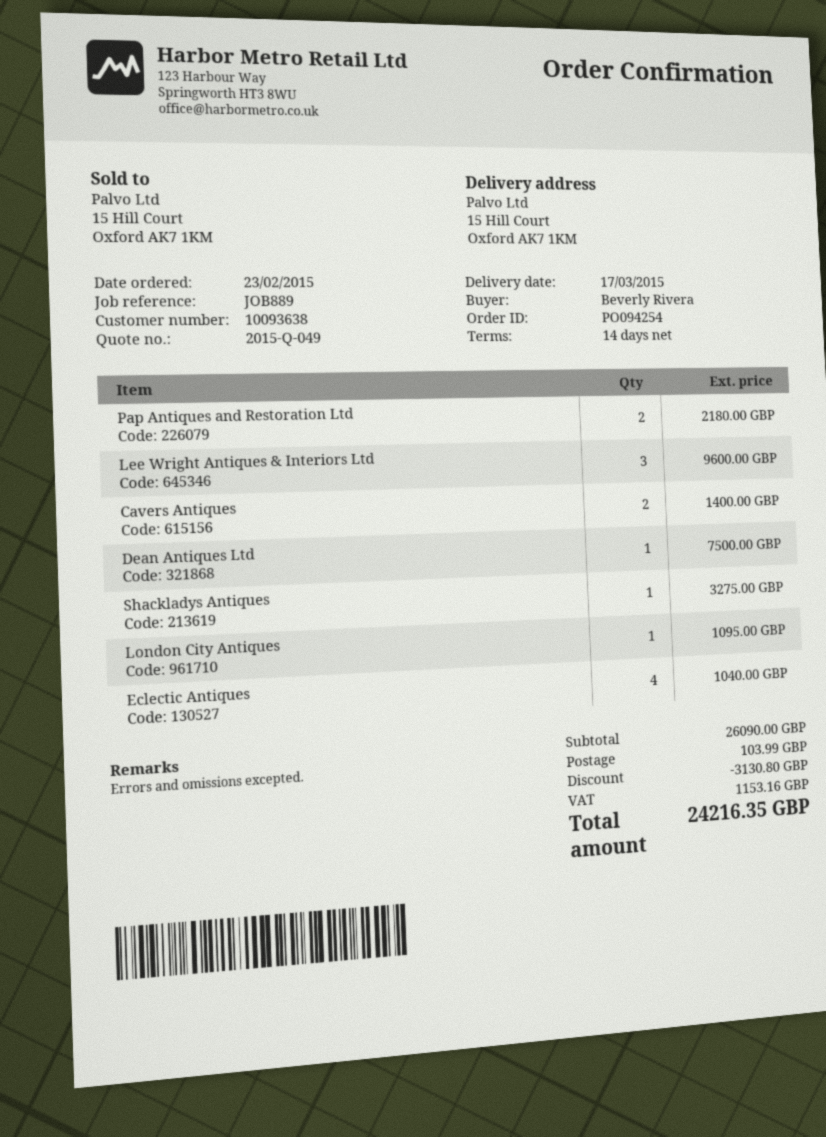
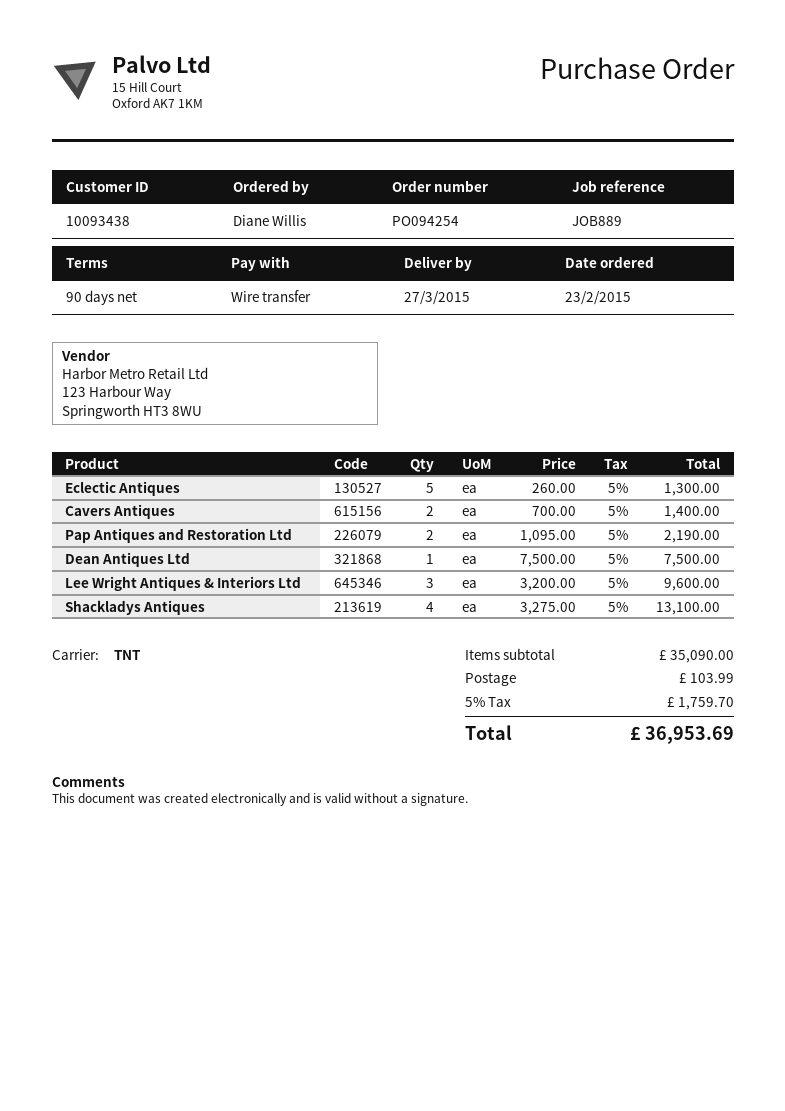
delivery date: 2015-03-17 -> 2015-03-27
payment terms: 14 days -> 90 days
customer number: 10093638 -> 10093438
ordered by: Beverly Rivera -> Diane Willis
Pap Antiques and Restoration Ltd: 2 for 2180.00 -> 2 for 2190.00
Shackladys Antiques: 1 for 3275.00 -> 4 for 13100.00
London City Antiques: 1 for 1095.00 -> none
Eclectic Antiques: 4 for 1040.00 -> 5 for 1300.00
subtotal: 26090.00 -> 35090.00
discount: 3130.80 -> none
tax: 1153.16 -> 1759.70
total: 24216.35 -> 36953.69

